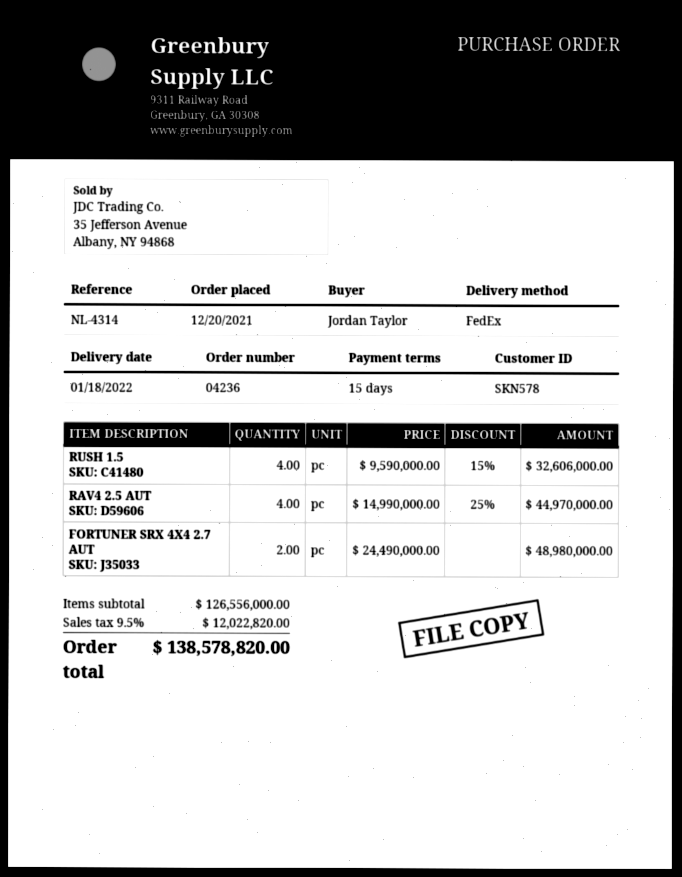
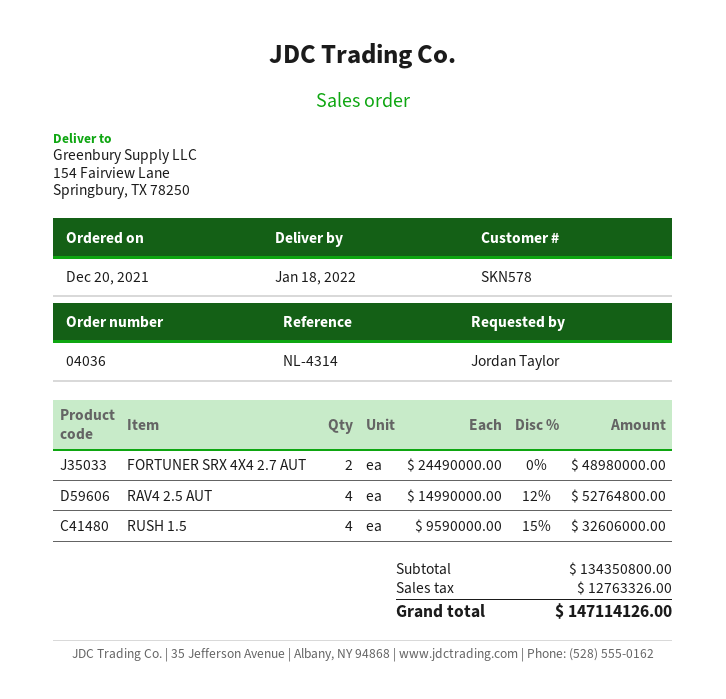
order number: 04236 -> 04036
RAV4 2.5 AUT: 4 x 14990000.00 - 25% = 44970000.00 -> 4 x 14990000.00 - 12% = 52764800.00
subtotal: 126556000.00 -> 134350800.00
tax: 12022820.00 -> 12763326.00
total: 138578820.00 -> 147114126.00

